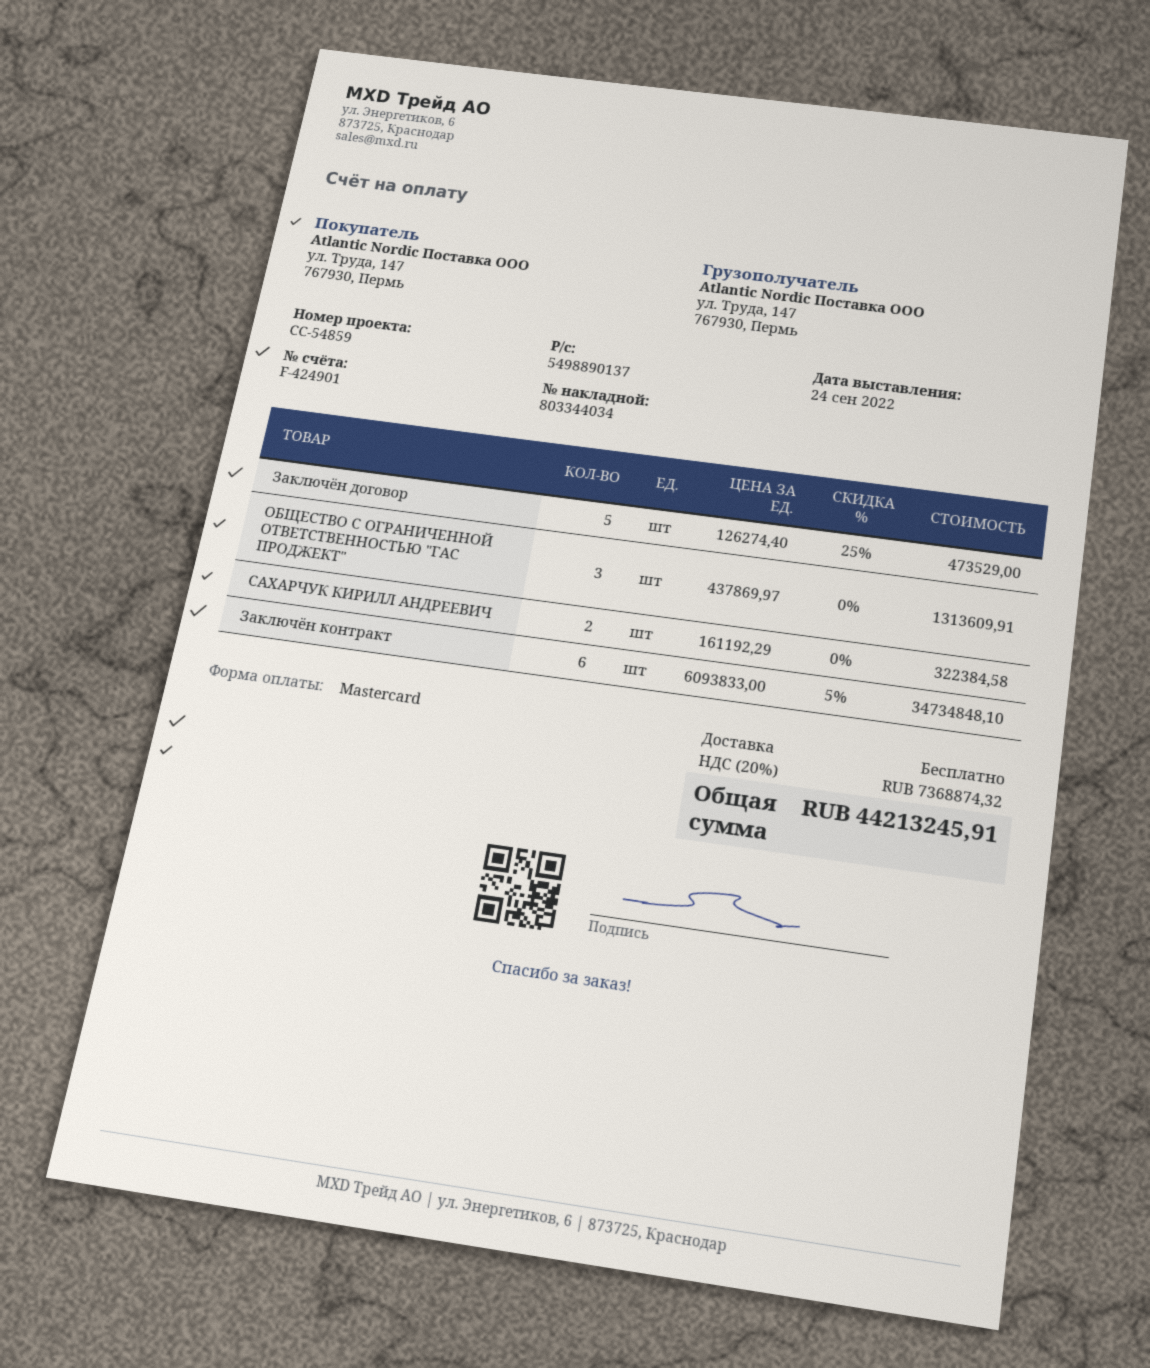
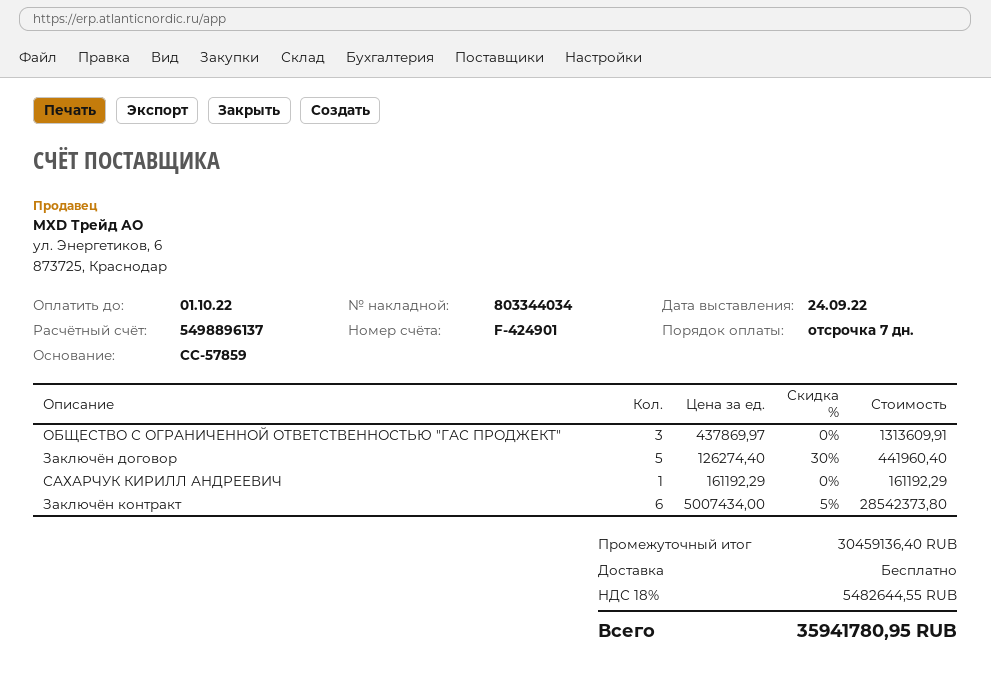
reference: CC-54859 -> CC-57859
bank account: 5498890137 -> 5498896137
Заключён договор: 5 x 126274.40 - 25% = 473529.00 -> 5 x 126274.40 - 30% = 441960.40
САХАРЧУК КИРИЛЛ АНДРЕЕВИЧ: 2 x 161192.29 = 322384.58 -> 1 x 161192.29 = 161192.29
Заключён контракт: 6 x 6093833.00 - 5% = 34734848.10 -> 6 x 5007434.00 - 5% = 28542373.80
tax: 20% = 7368874.32 -> 18% = 5482644.55
total: 44213245.91 -> 35941780.95

